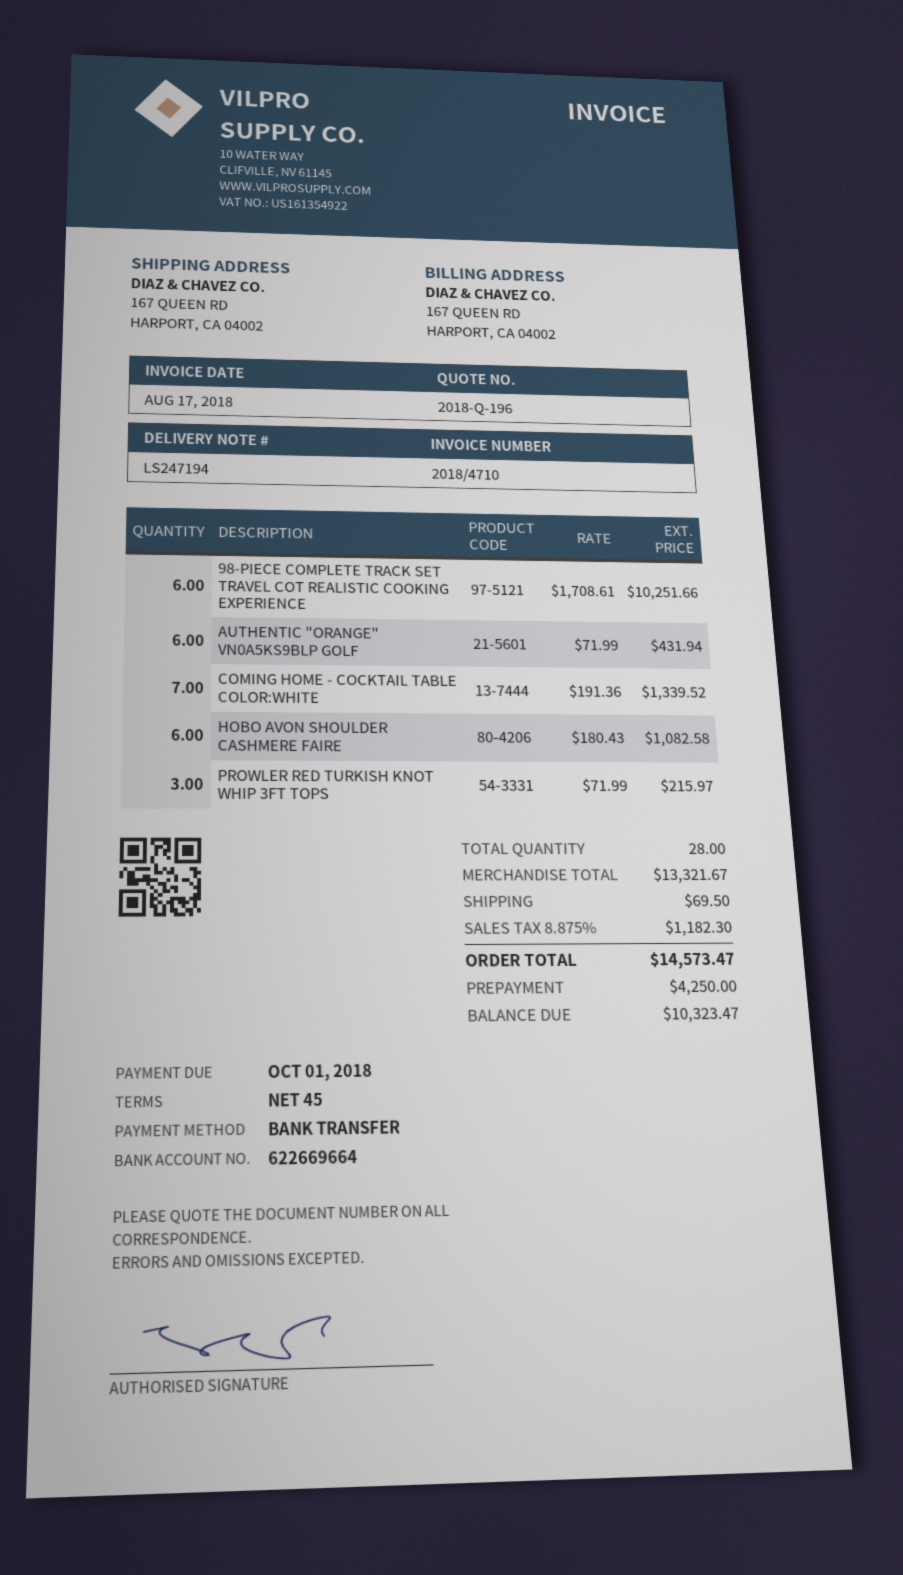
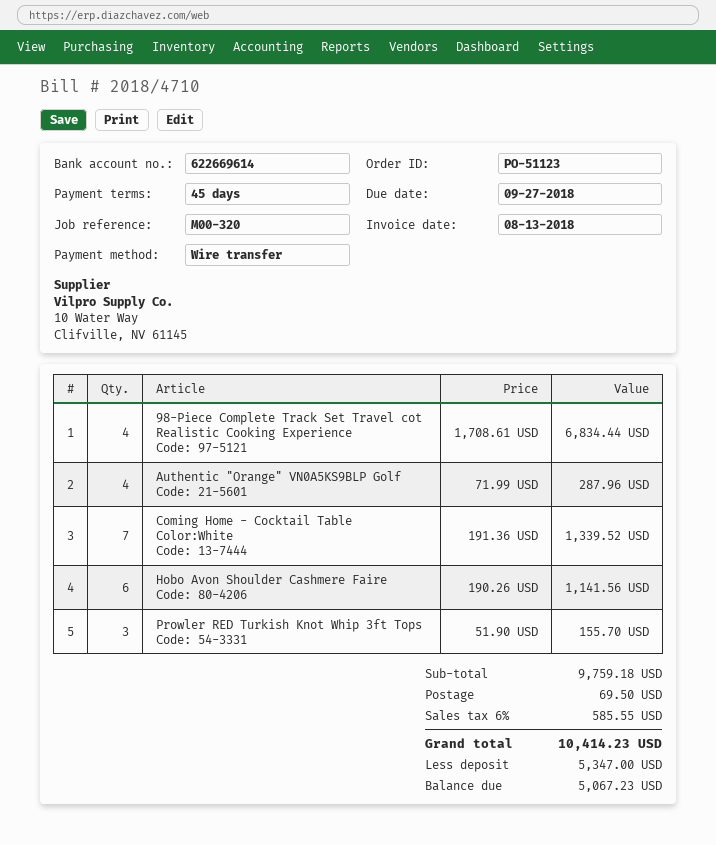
invoice date: 2018-08-17 -> 2018-08-13
due date: 2018-10-01 -> 2018-09-27
bank account: 622669664 -> 622669614
98-PIECE COMPLETE TRACK SET TRAVEL COT REALISTIC COOKING EXPERIENCE: 6 x 1708.61 = 10251.66 -> 4 x 1708.61 = 6834.44
AUTHENTIC "ORANGE" VN0A5KS9BLP GOLF: 6 x 71.99 = 431.94 -> 4 x 71.99 = 287.96
HOBO AVON SHOULDER CASHMERE FAIRE: 6 x 180.43 = 1082.58 -> 6 x 190.26 = 1141.56
PROWLER RED TURKISH KNOT WHIP 3FT TOPS: 3 x 71.99 = 215.97 -> 3 x 51.90 = 155.70
subtotal: 13321.67 -> 9759.18
tax: 8.875% = 1182.30 -> 6% = 585.55
total: 14573.47 -> 10414.23
deposit: 4250.00 -> 5347.00
balance: 10323.47 -> 5067.23

